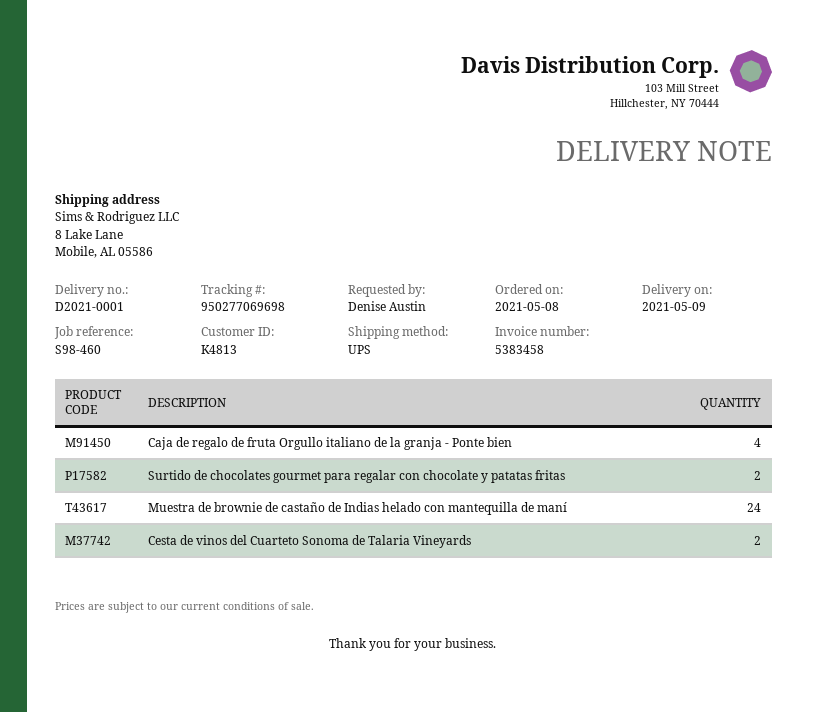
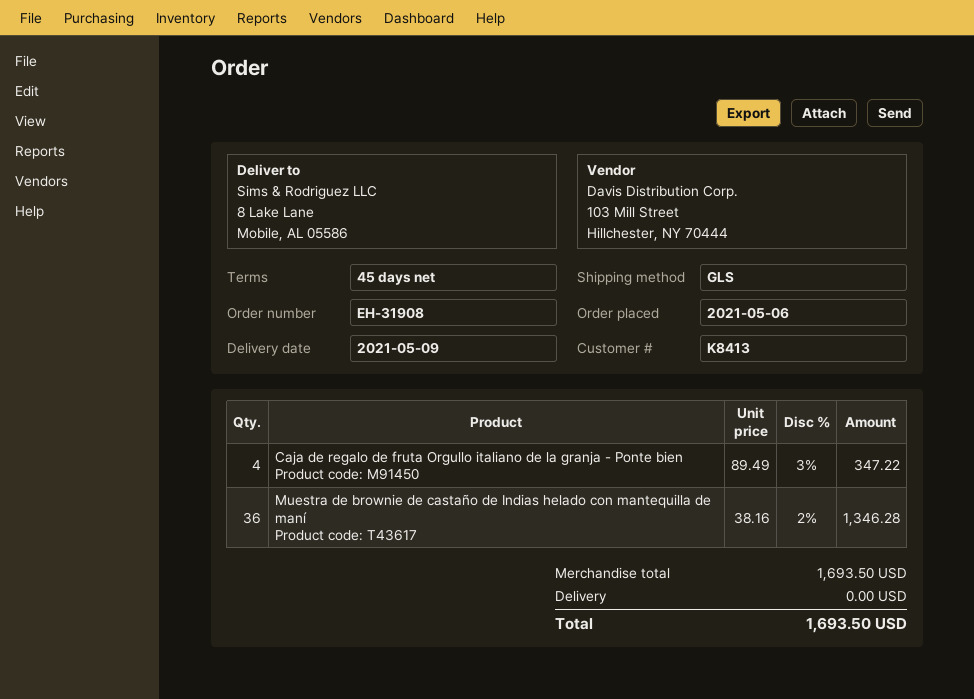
order date: 2021-05-08 -> 2021-05-06
customer number: K4813 -> K8413
shipping method: UPS -> GLS
Surtido de chocolates gourmet para regalar con chocolate y patatas fritas: 2 -> none
Muestra de brownie de castaño de Indias helado con mantequilla de maní: 24 -> 36
Cesta de vinos del Cuarteto Sonoma de Talaria Vineyards: 2 -> none

